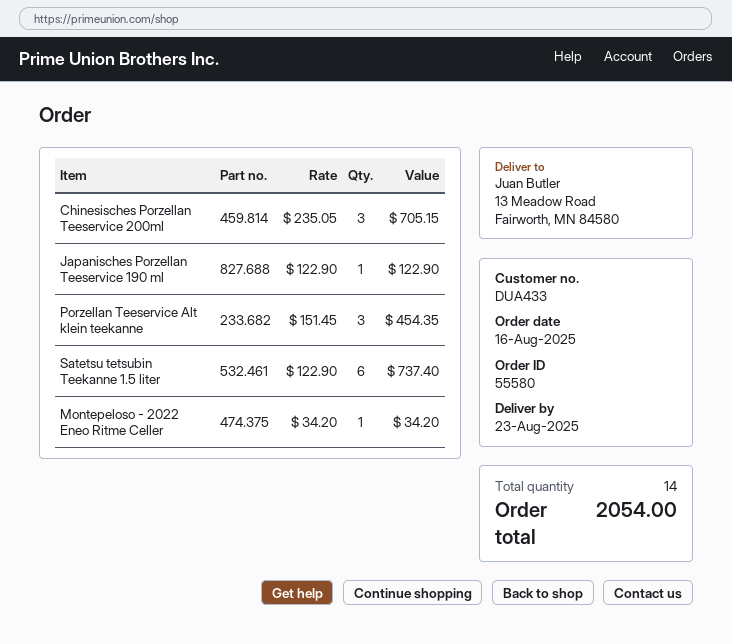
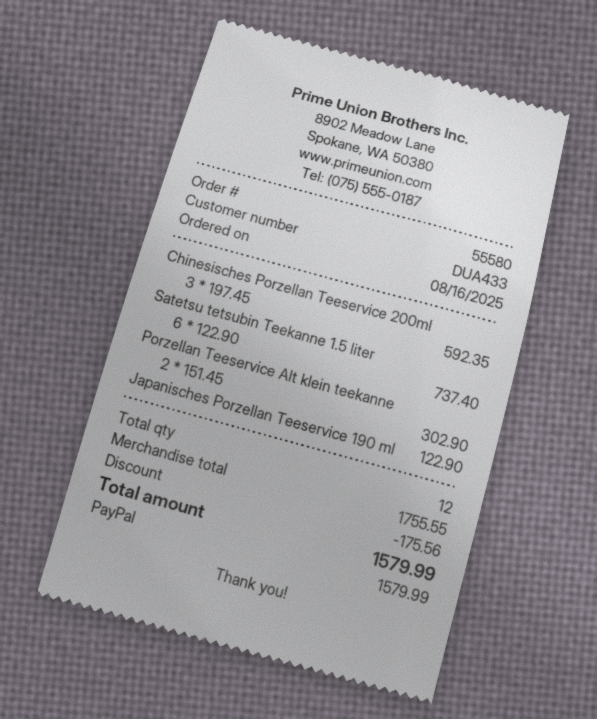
Chinesisches Porzellan Teeservice 200ml: 3 x 235.05 = 705.15 -> 3 x 197.45 = 592.35
Porzellan Teeservice Alt klein teekanne: 3 x 151.45 = 454.35 -> 2 x 151.45 = 302.90
Montepeloso - 2022 Eneo Ritme Celler: 1 x 34.20 = 34.20 -> none
total quantity: 14 -> 12
discount: none -> 175.56
total: 2054.00 -> 1579.99

